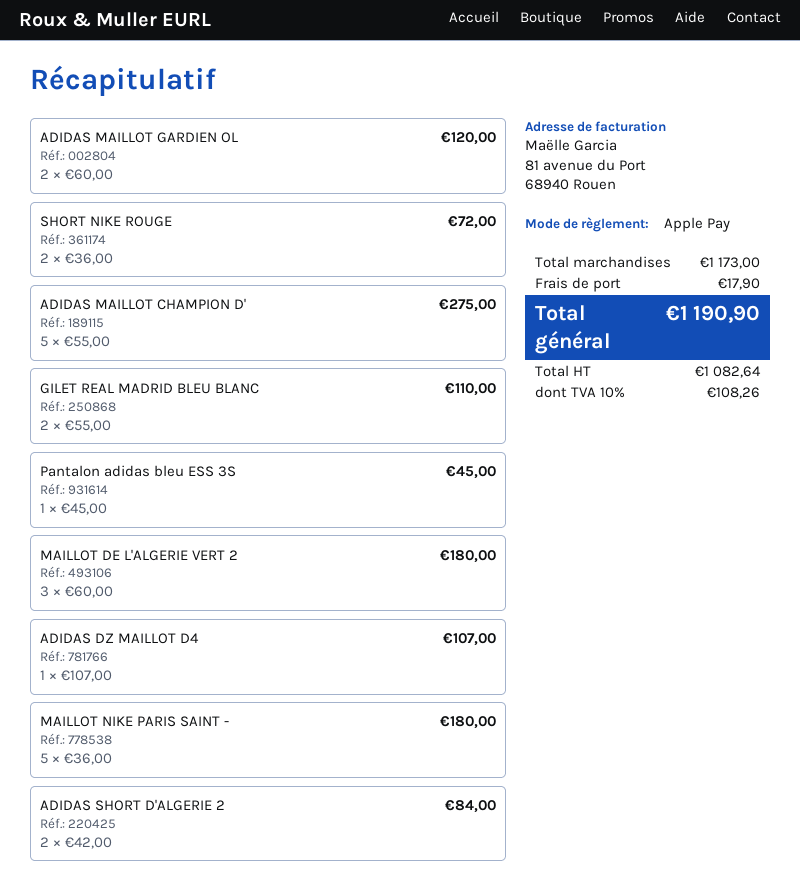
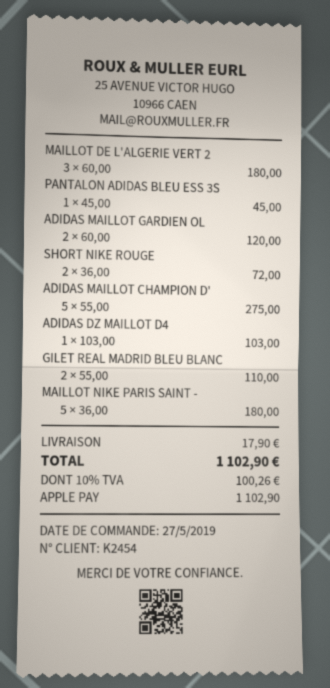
ADIDAS DZ MAILLOT D4: 1 x 107.00 = 107.00 -> 1 x 103.00 = 103.00
ADIDAS SHORT D'ALGERIE 2: 2 x 42.00 = 84.00 -> none
tax: 10% = 108.26 -> 10% = 100.26
total: 1190.90 -> 1102.90

